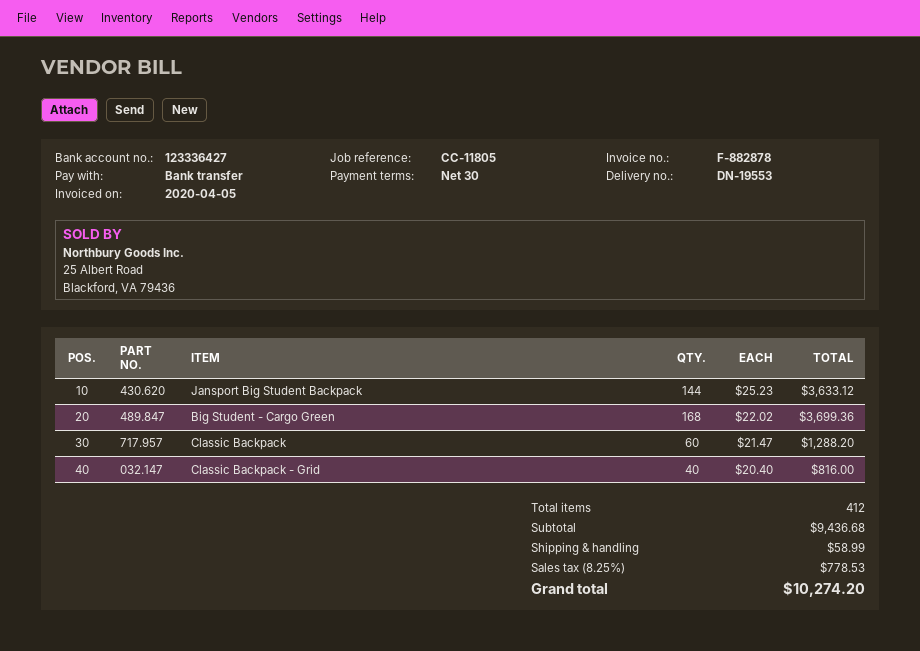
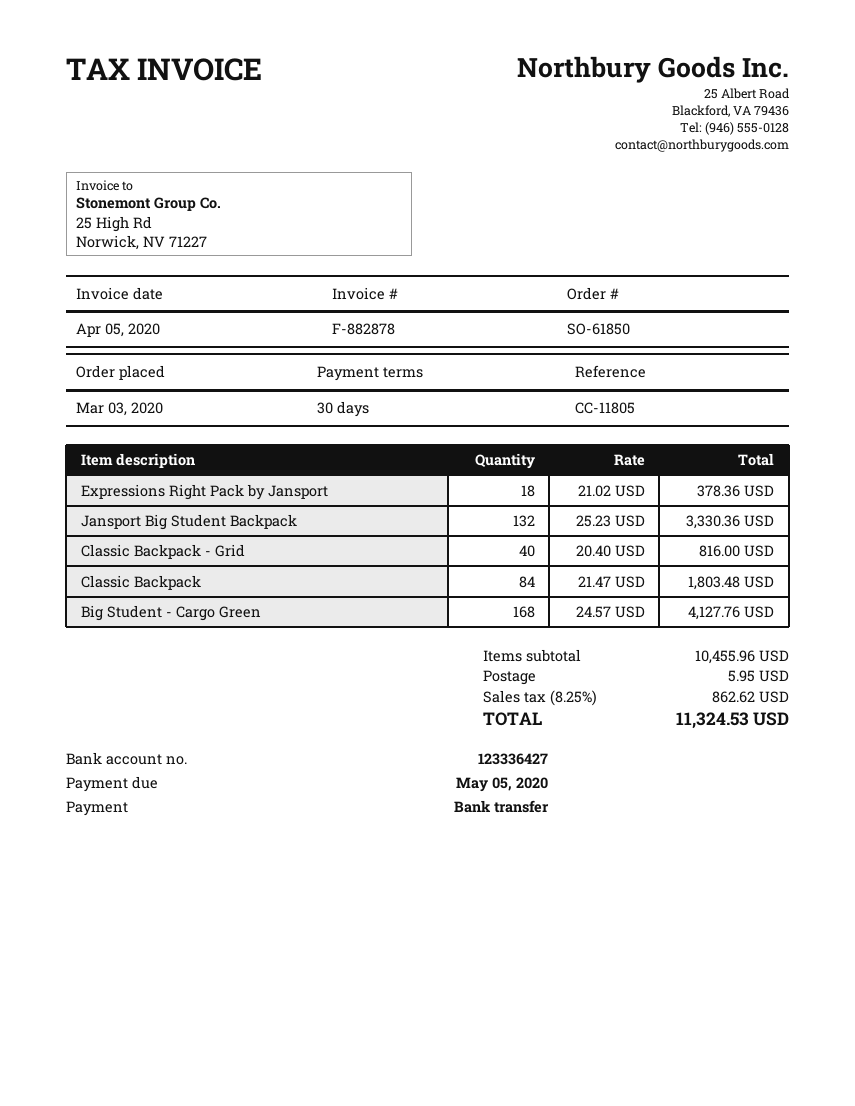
Jansport Big Student Backpack: 144 x 25.23 = 3633.12 -> 132 x 25.23 = 3330.36
Big Student - Cargo Green: 168 x 22.02 = 3699.36 -> 168 x 24.57 = 4127.76
Classic Backpack: 60 x 21.47 = 1288.20 -> 84 x 21.47 = 1803.48
Expressions Right Pack by Jansport: none -> 18 x 21.02 = 378.36
subtotal: 9436.68 -> 10455.96
shipping: 58.99 -> 5.95
tax: 8.25% = 778.53 -> 8.25% = 862.62
total: 10274.20 -> 11324.53

